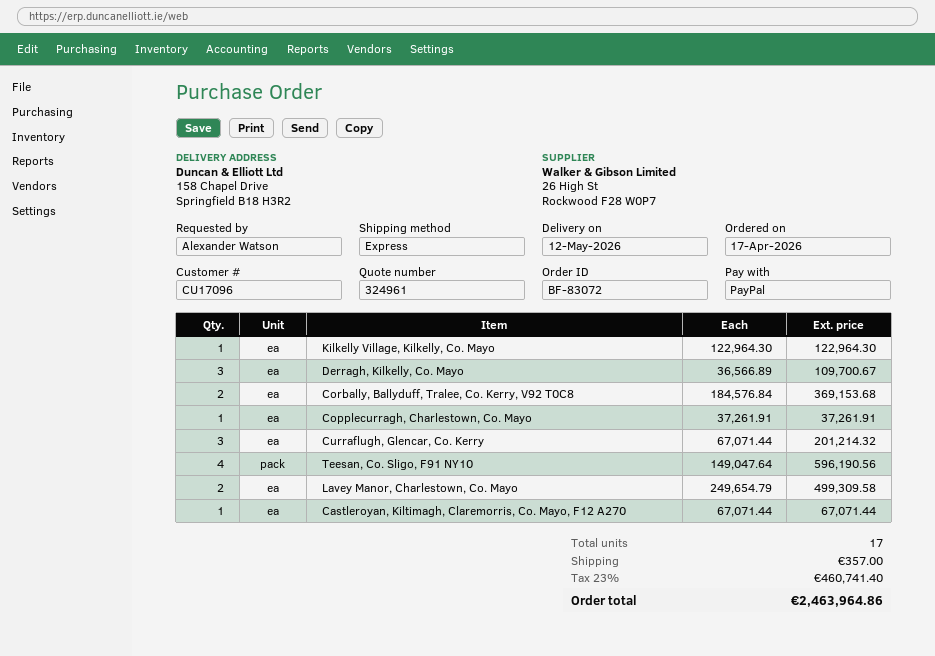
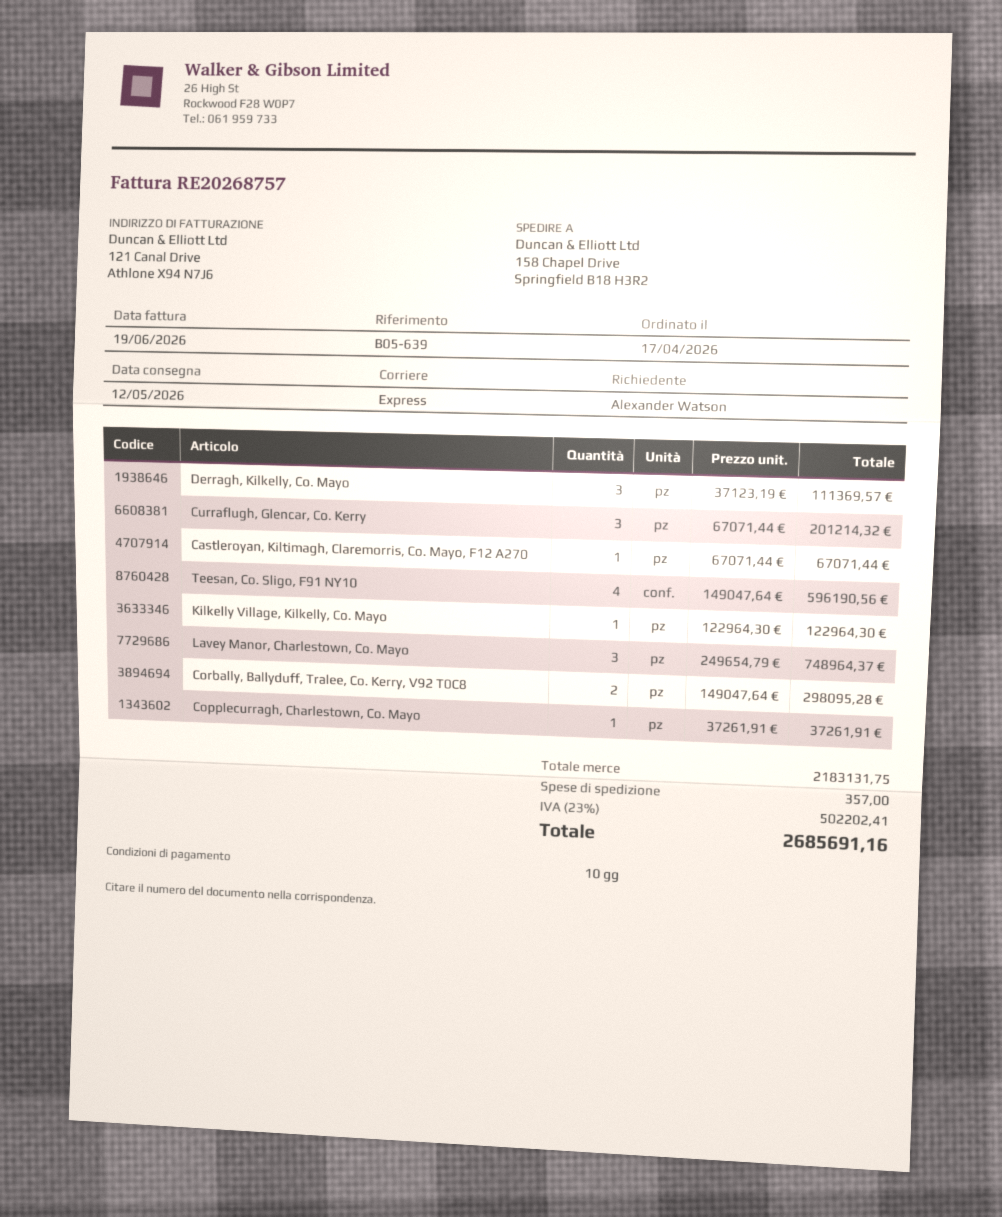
Derragh, Kilkelly, Co. Mayo: 3 x 36566.89 = 109700.67 -> 3 x 37123.19 = 111369.57
Corbally, Ballyduff, Tralee, Co. Kerry, V92 T0C8: 2 x 184576.84 = 369153.68 -> 2 x 149047.64 = 298095.28
Lavey Manor, Charlestown, Co. Mayo: 2 x 249654.79 = 499309.58 -> 3 x 249654.79 = 748964.37
tax: 23% = 460741.40 -> 23% = 502202.41
total: 2463964.86 -> 2685691.16

